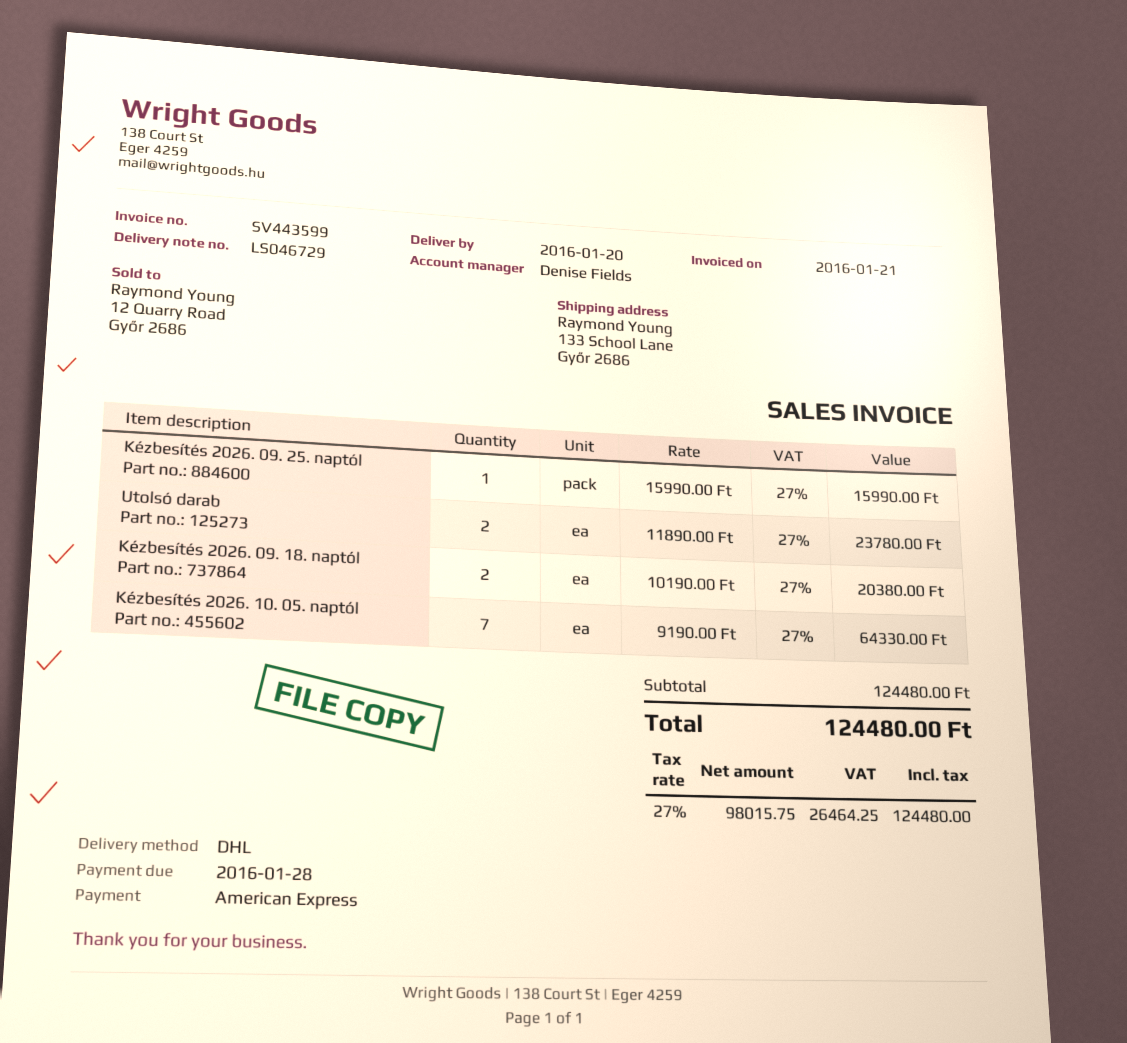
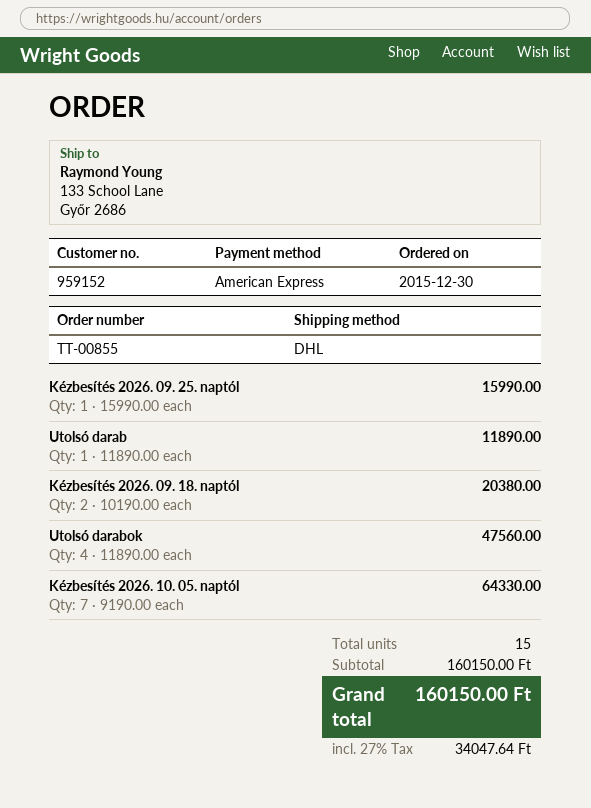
Utolsó darab: 2 x 11890.00 = 23780.00 -> 1 x 11890.00 = 11890.00
Utolsó darabok: none -> 4 x 11890.00 = 47560.00
subtotal: 124480.00 -> 160150.00
tax: 27% = 26464.25 -> 27% = 34047.64
total: 124480.00 -> 160150.00

